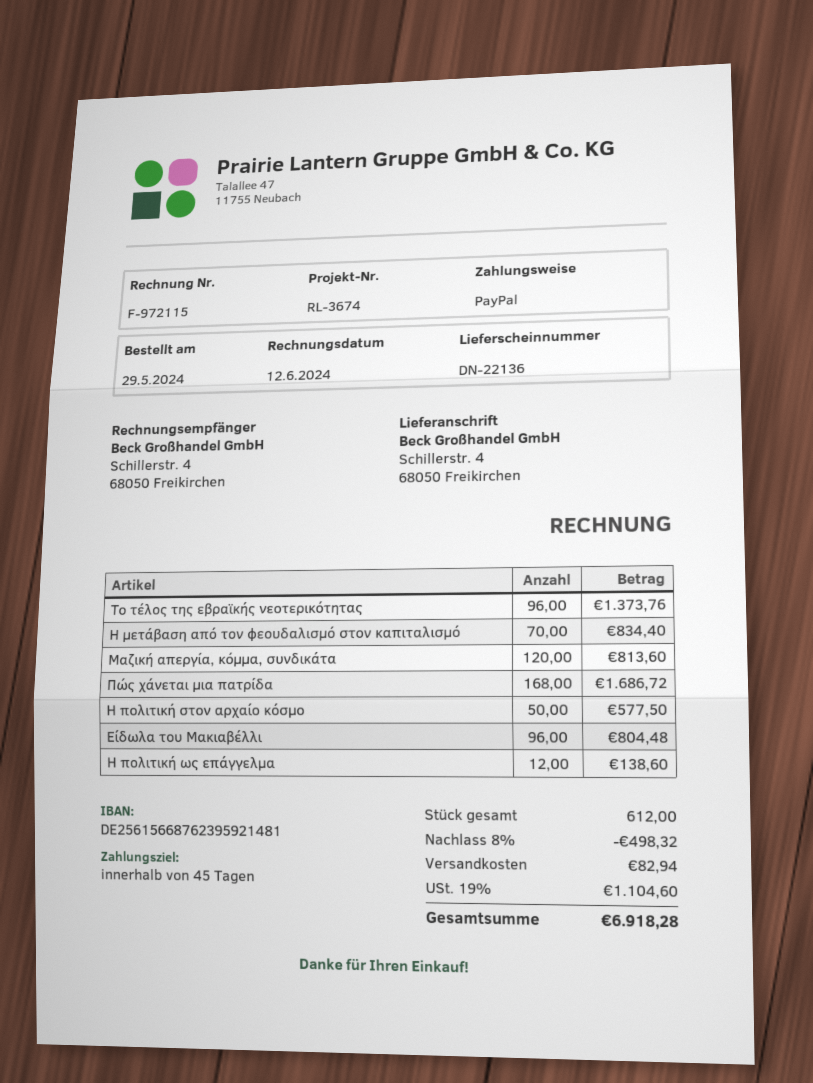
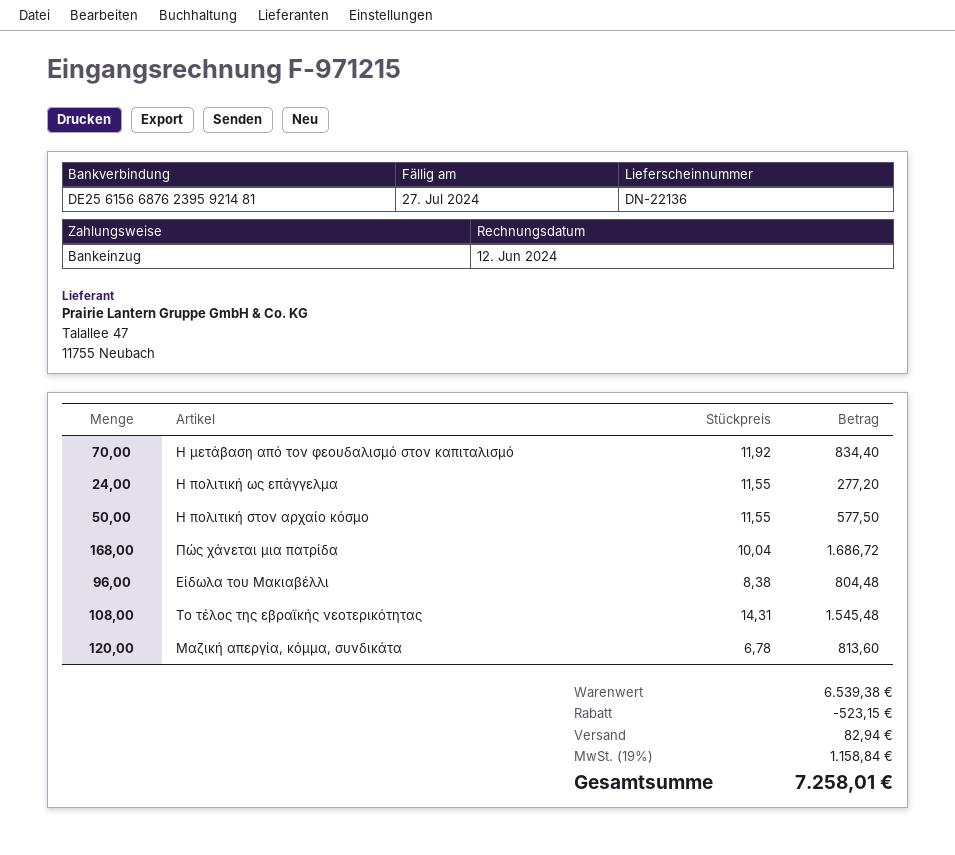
invoice number: F-972115 -> F-971215
payment method: PayPal -> direct debit
Το τέλος της εβραϊκής νεοτερικότητας: 96 for 1373.76 -> 108 for 1545.48
Η πολιτική ως επάγγελμα: 12 for 138.60 -> 24 for 277.20
discount: 498.32 -> 523.15
tax: 19% = 1104.60 -> 19% = 1158.84
total: 6918.28 -> 7258.01

